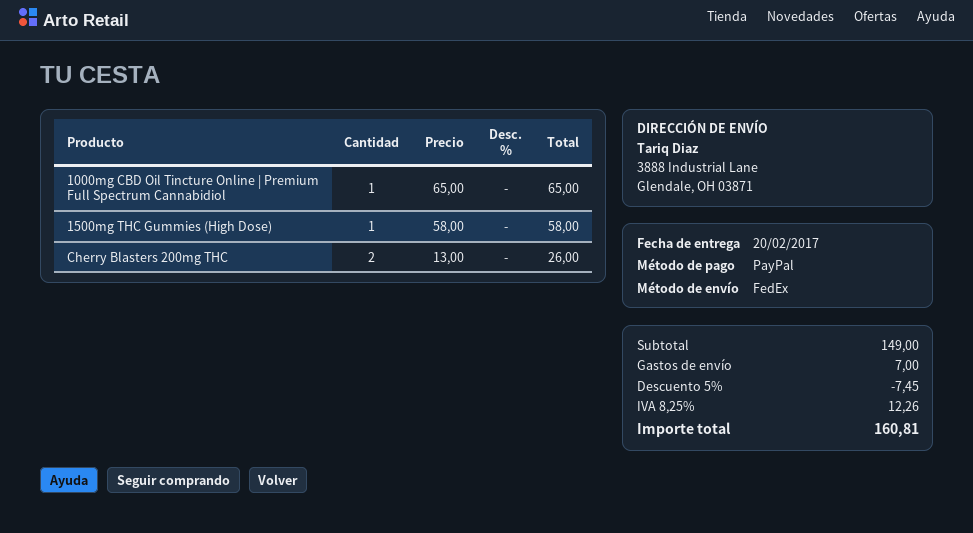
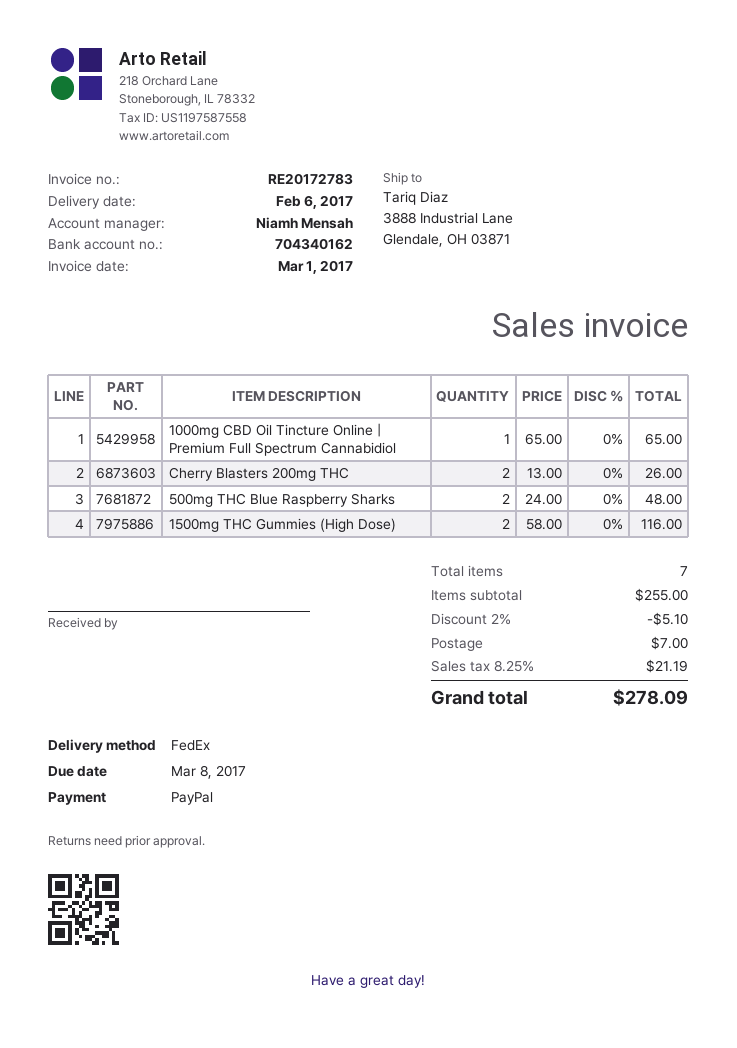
delivery date: 2017-02-20 -> 2017-02-06
1500mg THC Gummies (High Dose): 1 x 58.00 = 58.00 -> 2 x 58.00 = 116.00
500mg THC Blue Raspberry Sharks: none -> 2 x 24.00 = 48.00
subtotal: 149.00 -> 255.00
discount: 5% = 7.45 -> 2% = 5.10
tax: 8.25% = 12.26 -> 8.25% = 21.19
total: 160.81 -> 278.09

